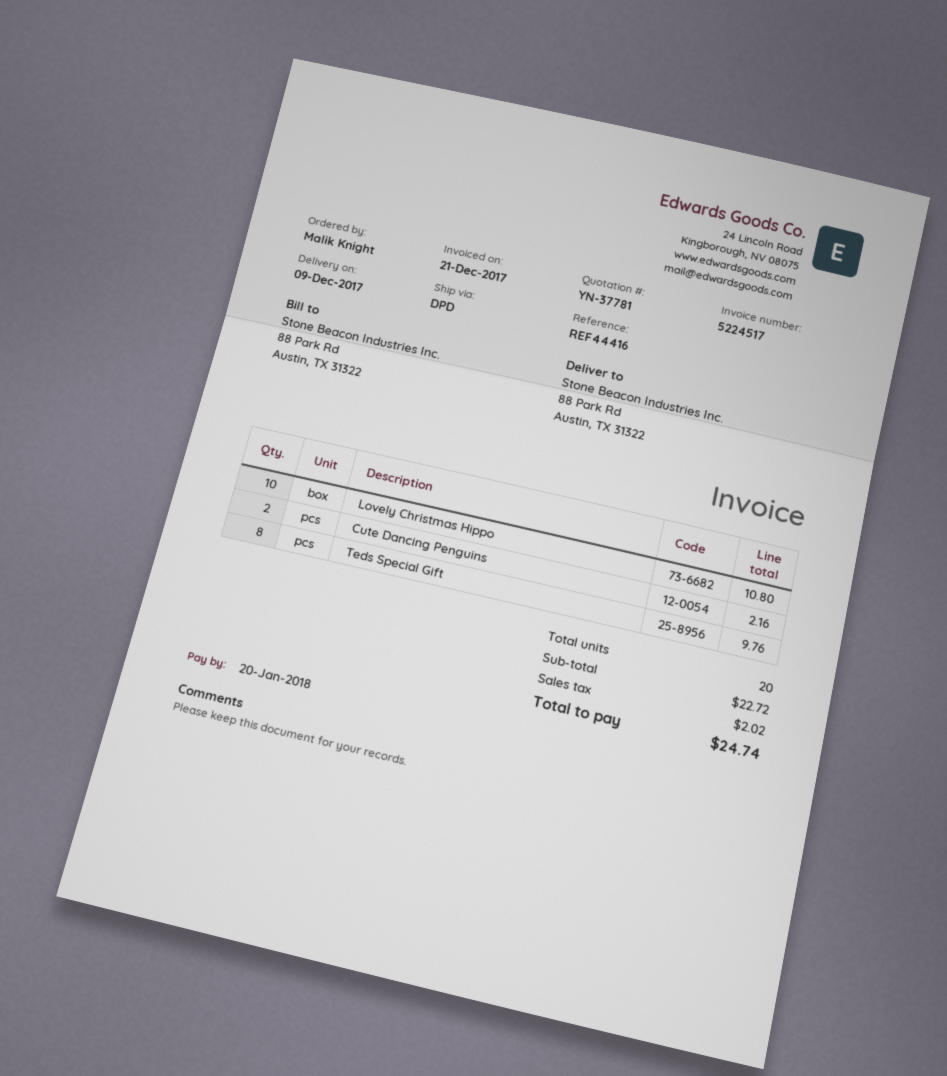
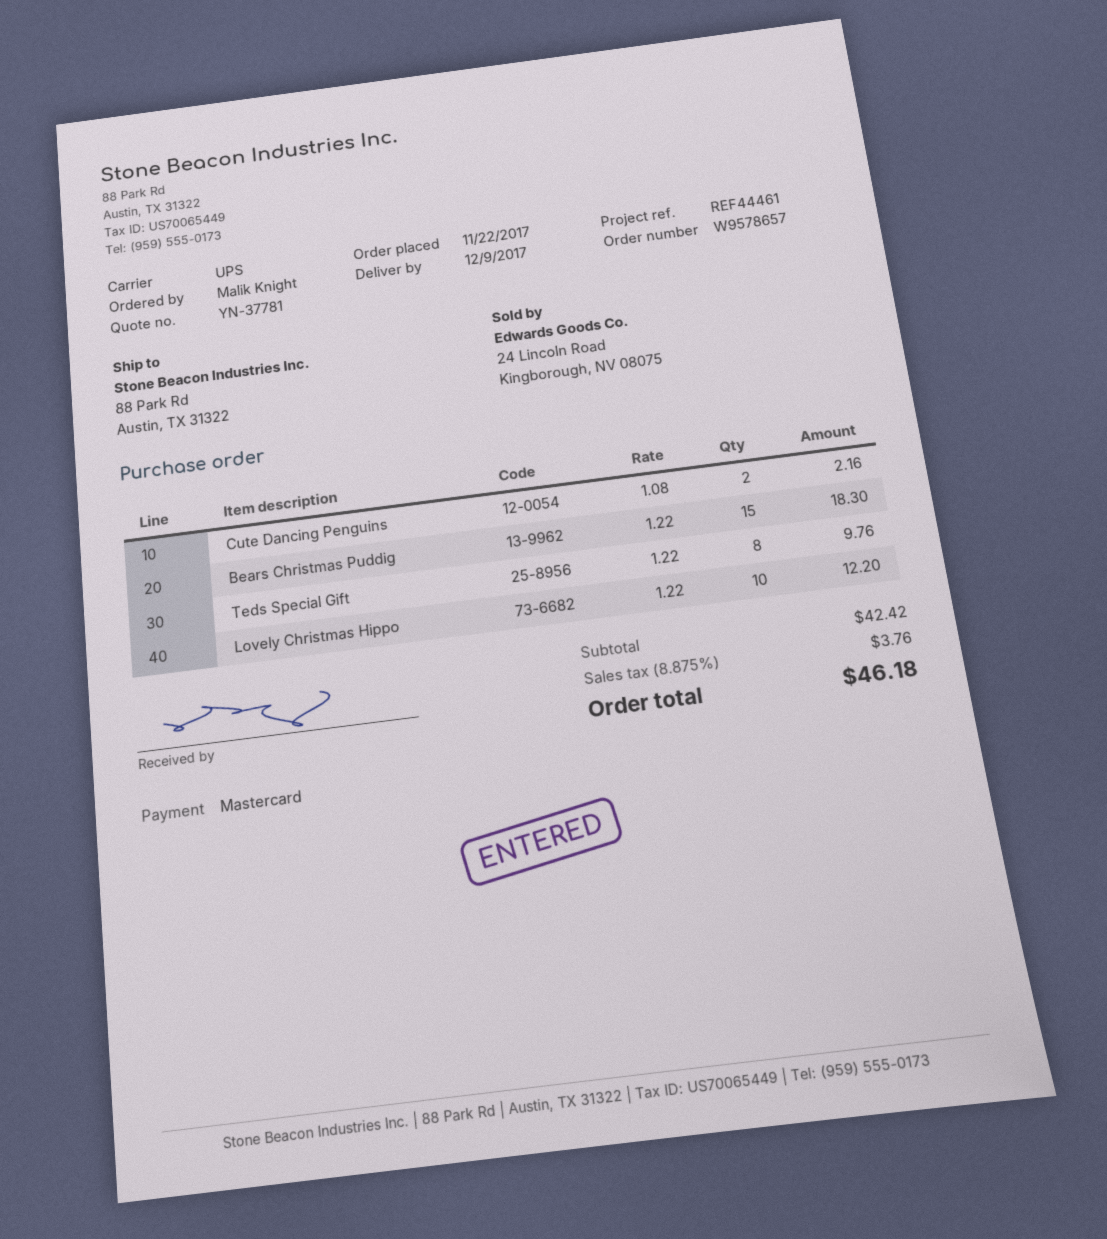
reference: REF44416 -> REF44461
shipping method: DPD -> UPS
Lovely Christmas Hippo: 10 for 10.80 -> 10 for 12.20
Bears Christmas Puddig: none -> 15 for 18.30
subtotal: 22.72 -> 42.42
tax: 2.02 -> 3.76
total: 24.74 -> 46.18

